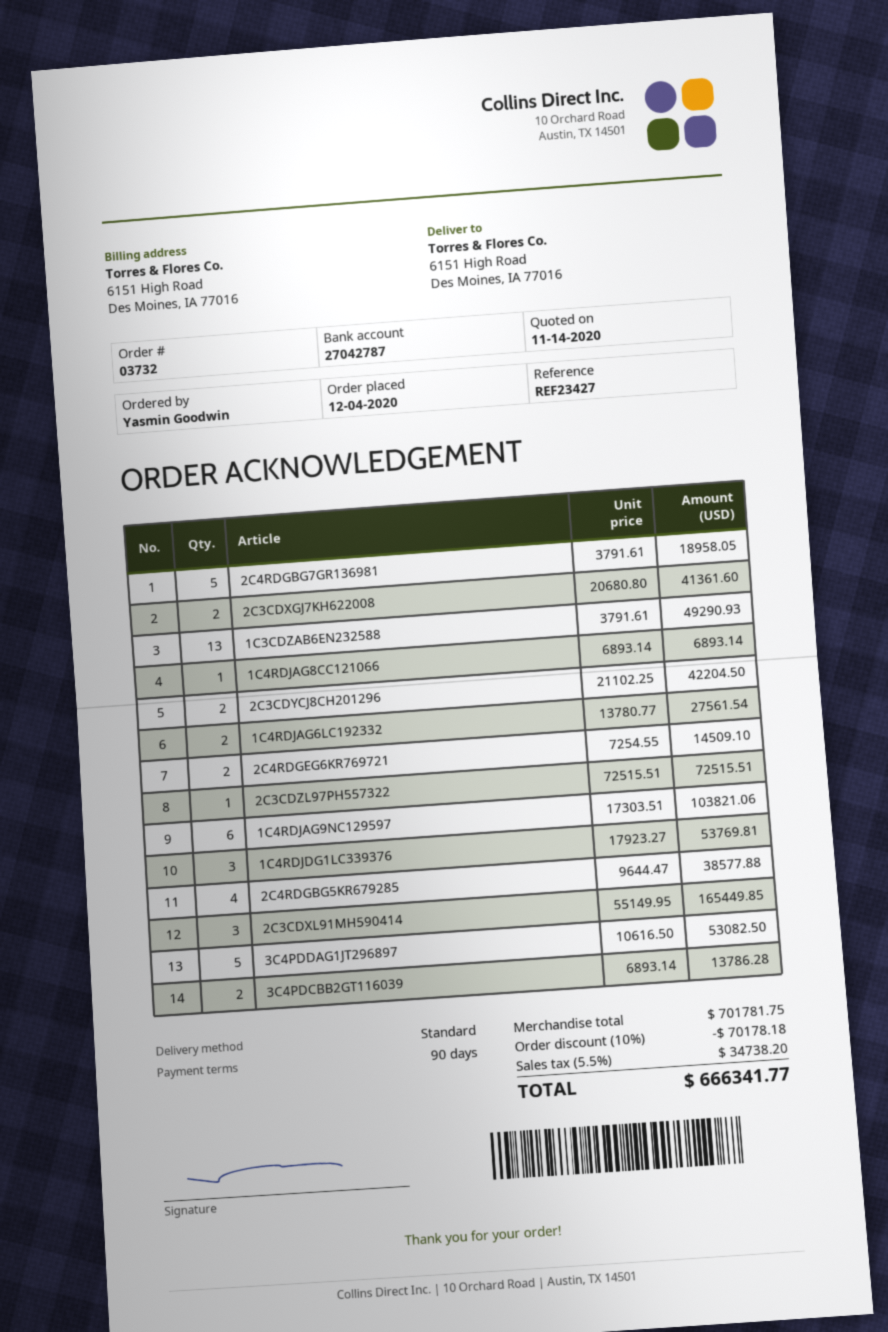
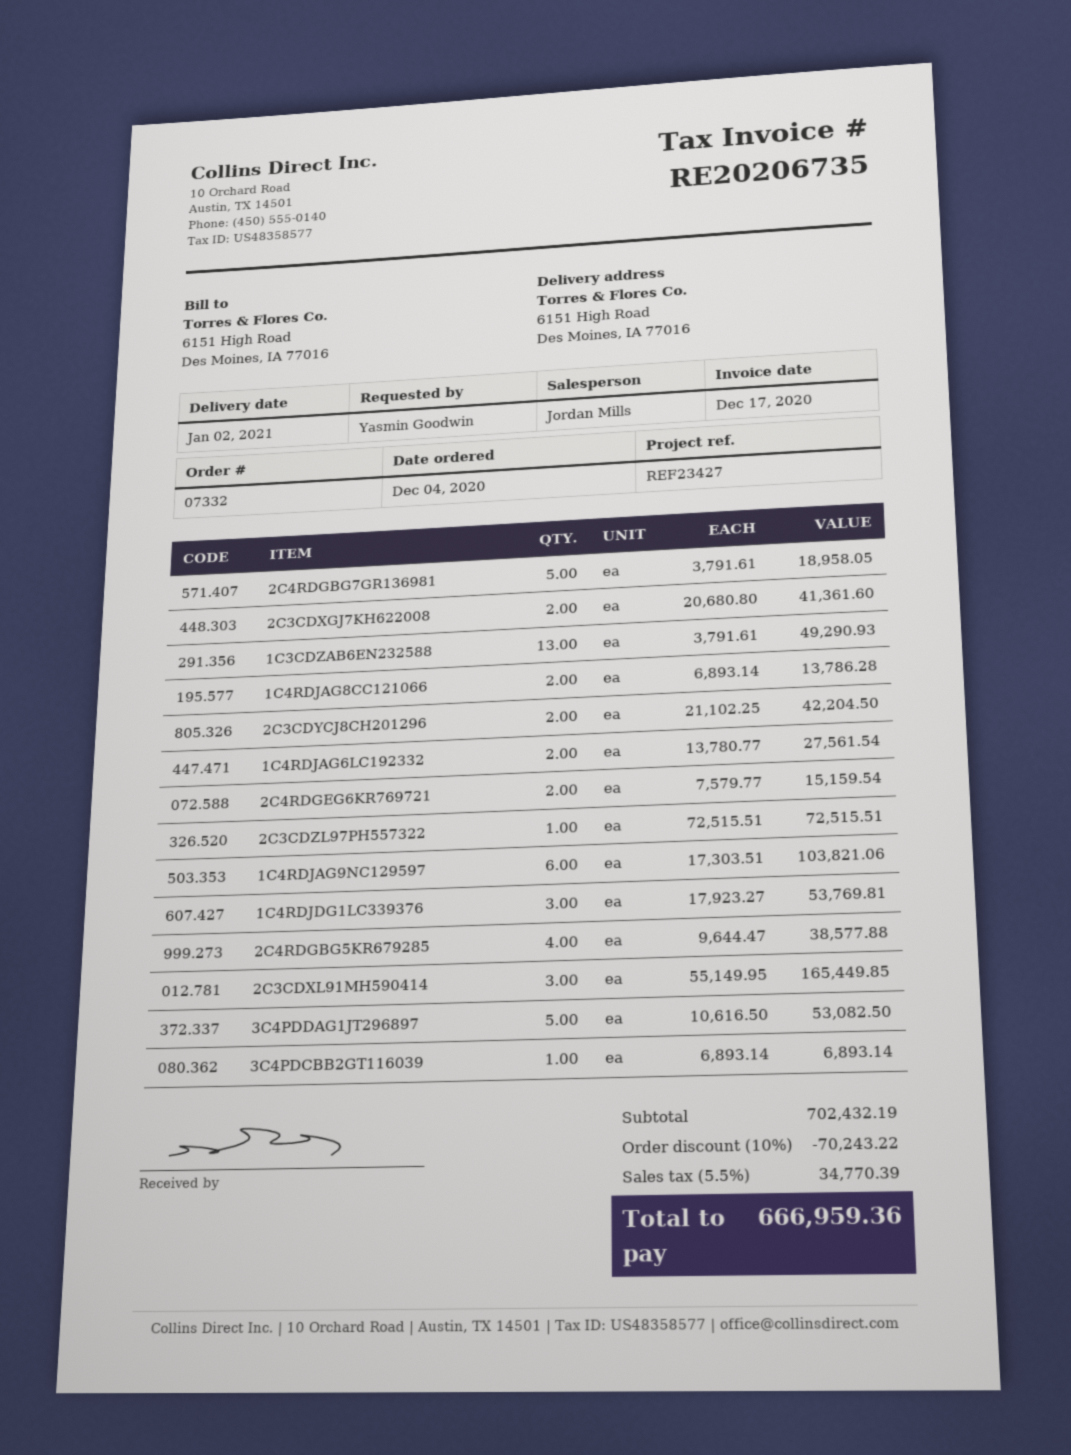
order number: 03732 -> 07332
1C4RDJAG8CC121066: 1 x 6893.14 = 6893.14 -> 2 x 6893.14 = 13786.28
2C4RDGEG6KR769721: 2 x 7254.55 = 14509.10 -> 2 x 7579.77 = 15159.54
3C4PDCBB2GT116039: 2 x 6893.14 = 13786.28 -> 1 x 6893.14 = 6893.14
subtotal: 701781.75 -> 702432.19
discount: 10% = 70178.18 -> 10% = 70243.22
tax: 5.5% = 34738.20 -> 5.5% = 34770.39
total: 666341.77 -> 666959.36

